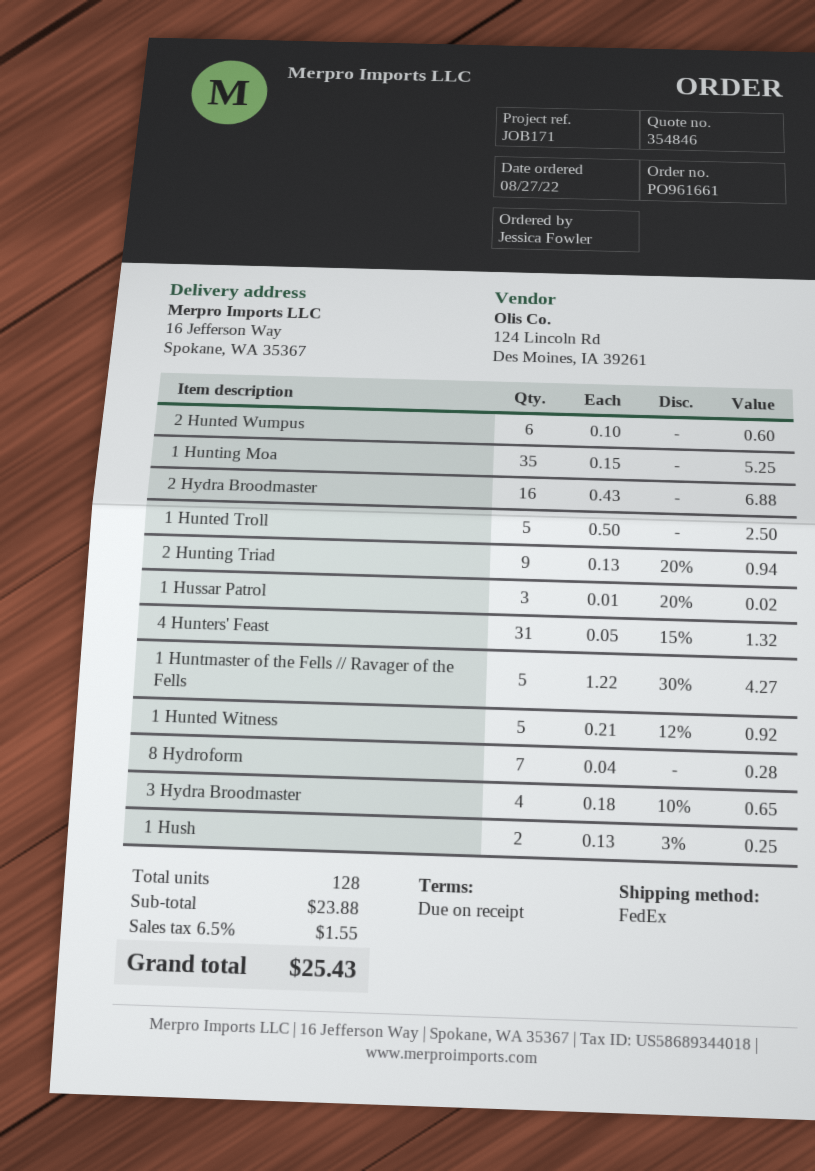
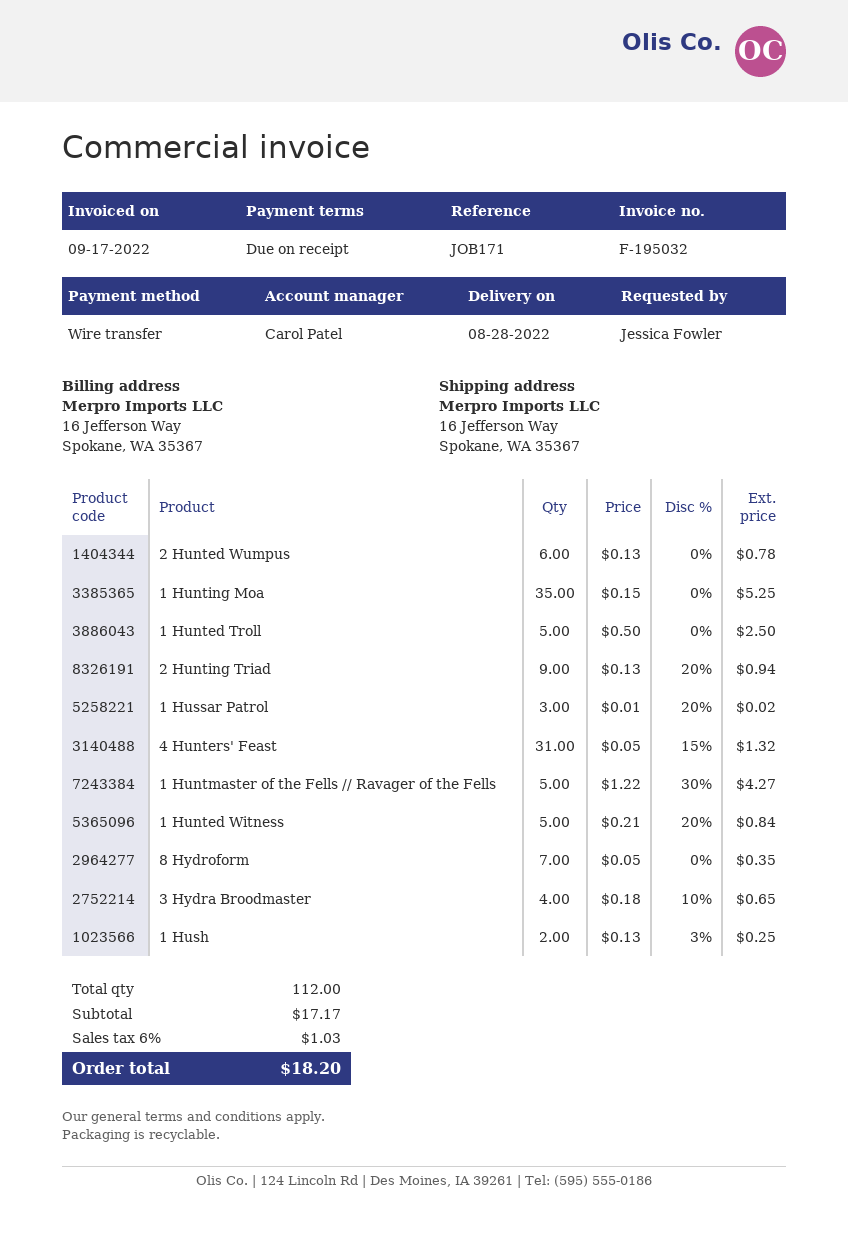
2 Hunted Wumpus: 6 x 0.10 = 0.60 -> 6 x 0.13 = 0.78
2 Hydra Broodmaster: 16 x 0.43 = 6.88 -> none
1 Hunted Witness: 5 x 0.21 - 12% = 0.92 -> 5 x 0.21 - 20% = 0.84
8 Hydroform: 7 x 0.04 = 0.28 -> 7 x 0.05 = 0.35
total quantity: 128 -> 112
subtotal: 23.88 -> 17.17
tax: 6.5% = 1.55 -> 6% = 1.03
total: 25.43 -> 18.20

